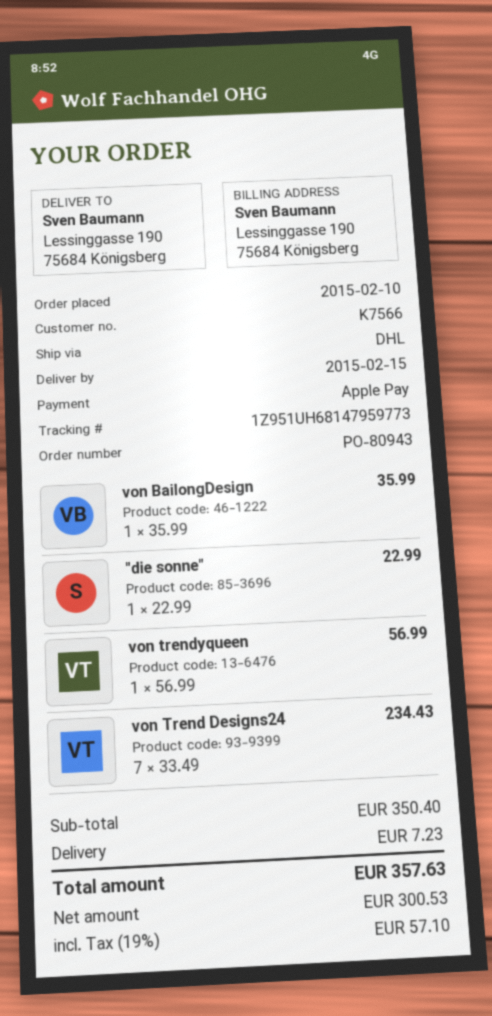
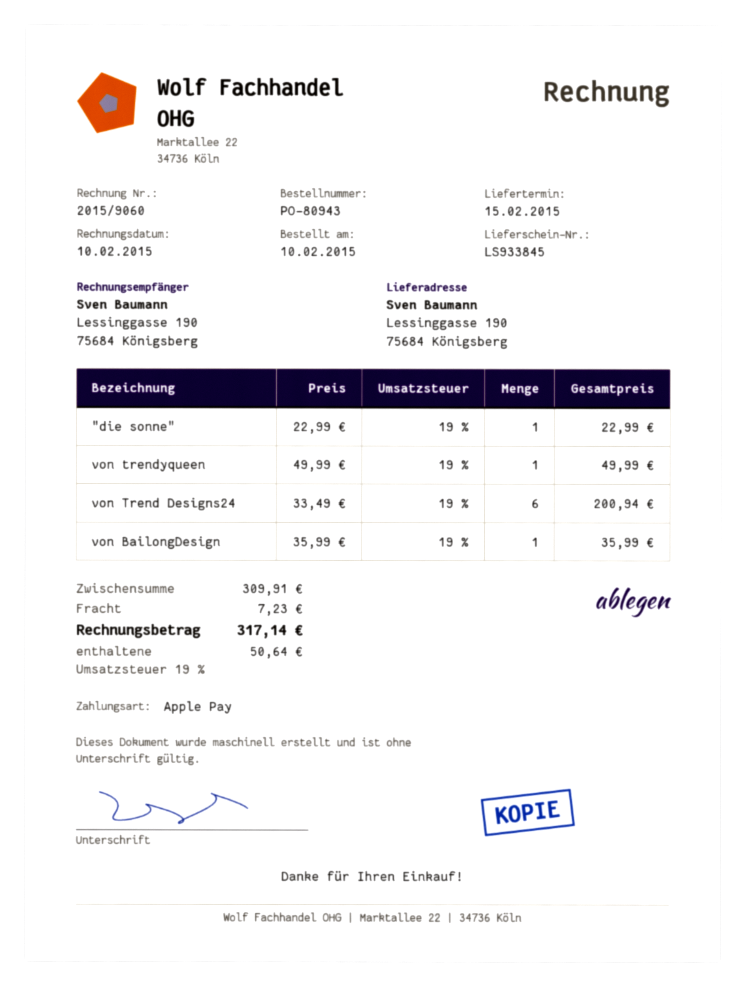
von trendyqueen: 1 x 56.99 = 56.99 -> 1 x 49.99 = 49.99
von Trend Designs24: 7 x 33.49 = 234.43 -> 6 x 33.49 = 200.94
subtotal: 350.40 -> 309.91
tax: 19% = 57.10 -> 19% = 50.64
total: 357.63 -> 317.14

